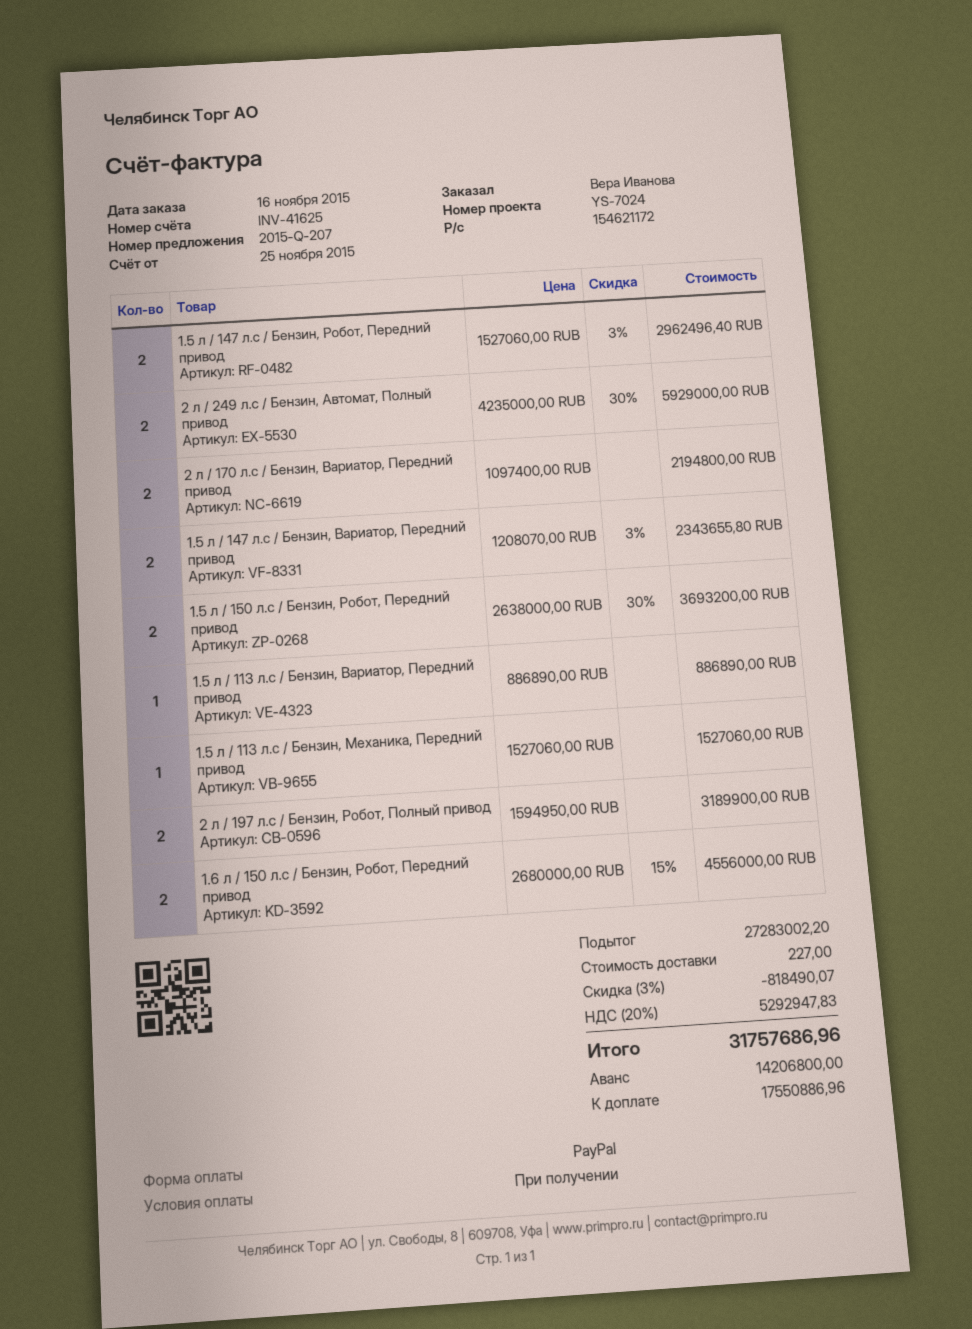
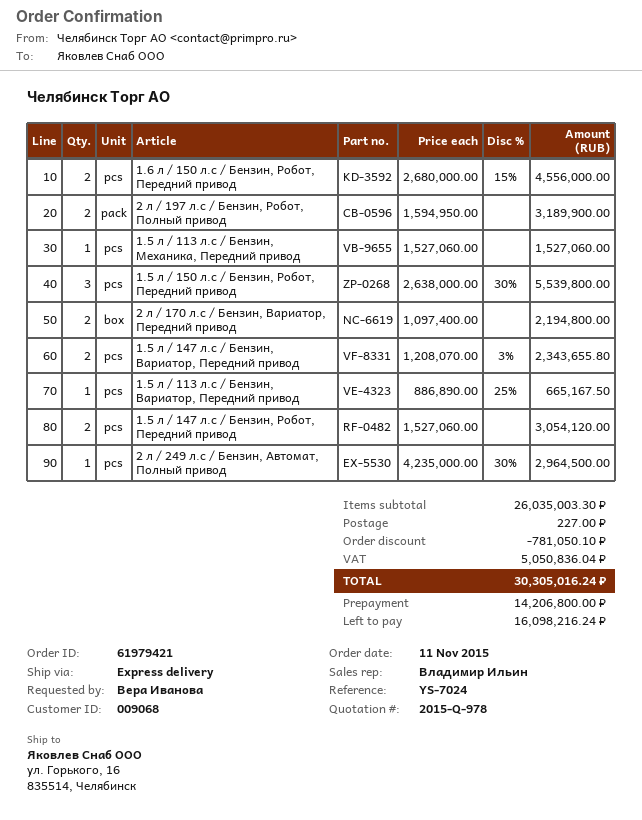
quote number: 2015-Q-207 -> 2015-Q-978
order date: 2015-11-16 -> 2015-11-11
1.5 л / 147 л.с / Бензин, Робот, Передний привод: 2 x 1527060.00 - 3% = 2962496.40 -> 2 x 1527060.00 = 3054120.00
2 л / 249 л.с / Бензин, Автомат, Полный привод: 2 x 4235000.00 - 30% = 5929000.00 -> 1 x 4235000.00 - 30% = 2964500.00
1.5 л / 150 л.с / Бензин, Робот, Передний привод: 2 x 2638000.00 - 30% = 3693200.00 -> 3 x 2638000.00 - 30% = 5539800.00
1.5 л / 113 л.с / Бензин, Вариатор, Передний привод: 1 x 886890.00 = 886890.00 -> 1 x 886890.00 - 25% = 665167.50
subtotal: 27283002.20 -> 26035003.30
discount: 818490.07 -> 781050.10
tax: 5292947.83 -> 5050836.04
total: 31757686.96 -> 30305016.24
balance: 17550886.96 -> 16098216.24

